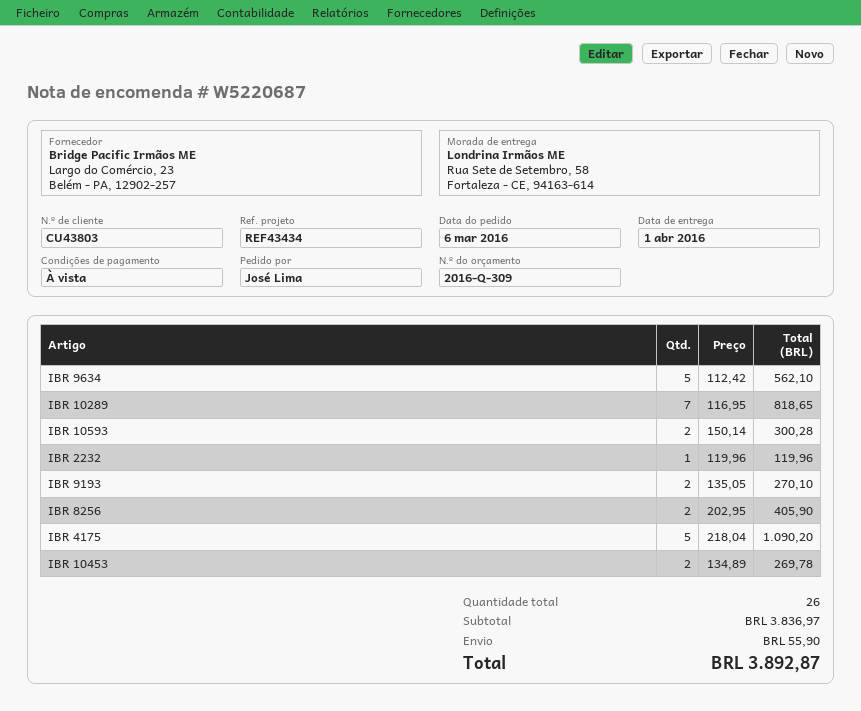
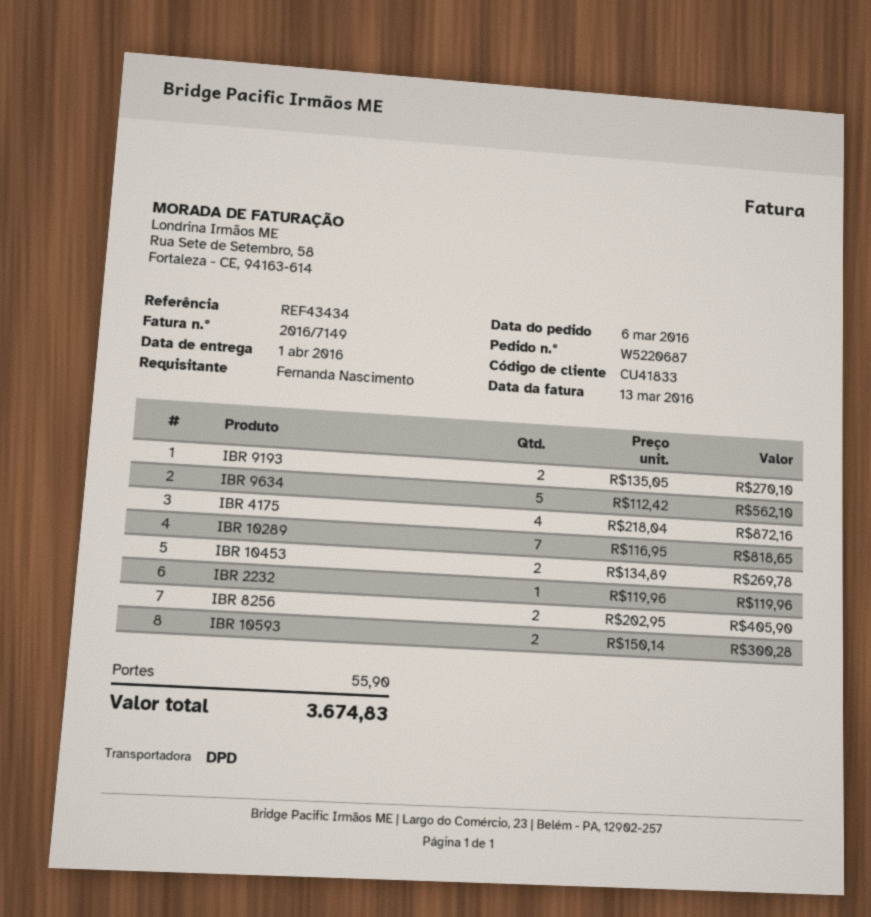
customer number: CU43803 -> CU41833
ordered by: José Lima -> Fernanda Nascimento
IBR 4175: 5 x 218.04 = 1090.20 -> 4 x 218.04 = 872.16
total: 3892.87 -> 3674.83

